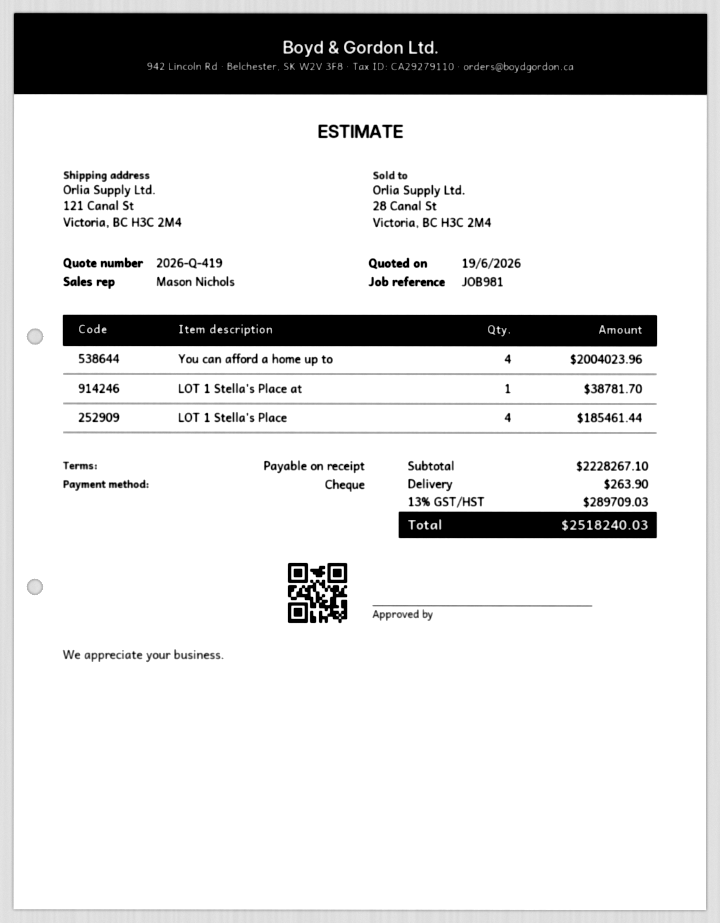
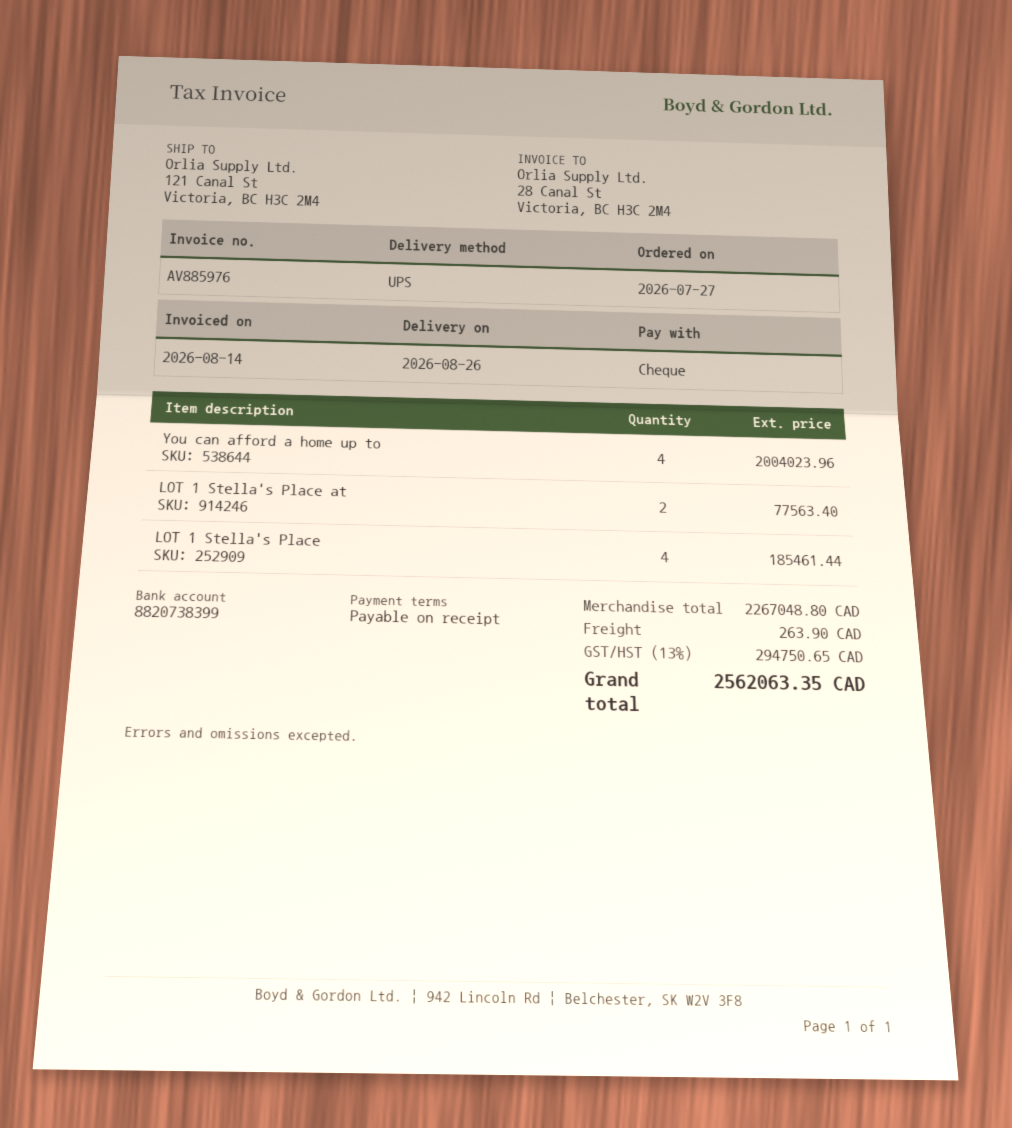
LOT 1 Stella's Place at: 1 for 38781.70 -> 2 for 77563.40
subtotal: 2228267.10 -> 2267048.80
tax: 13% = 289709.03 -> 13% = 294750.65
total: 2518240.03 -> 2562063.35

